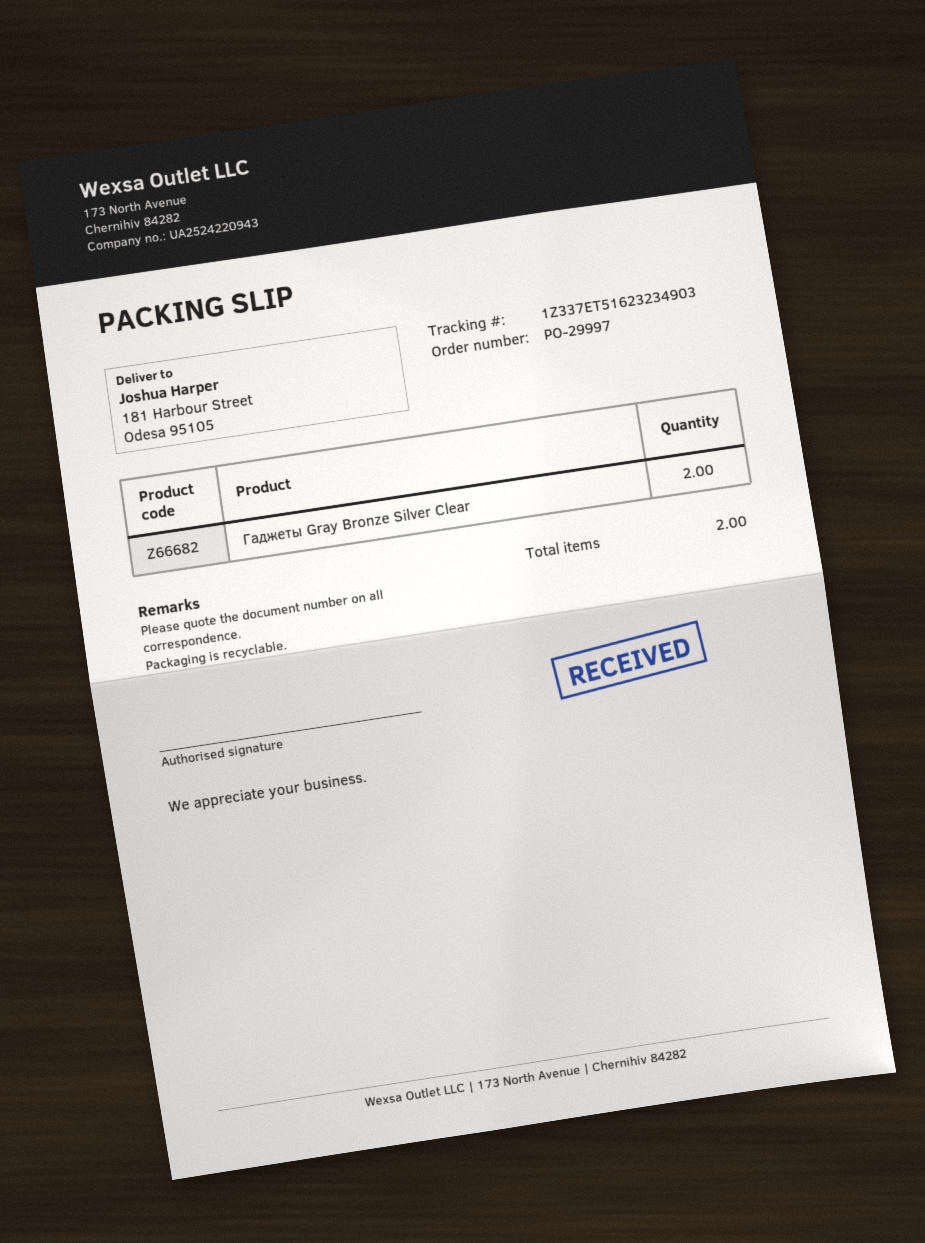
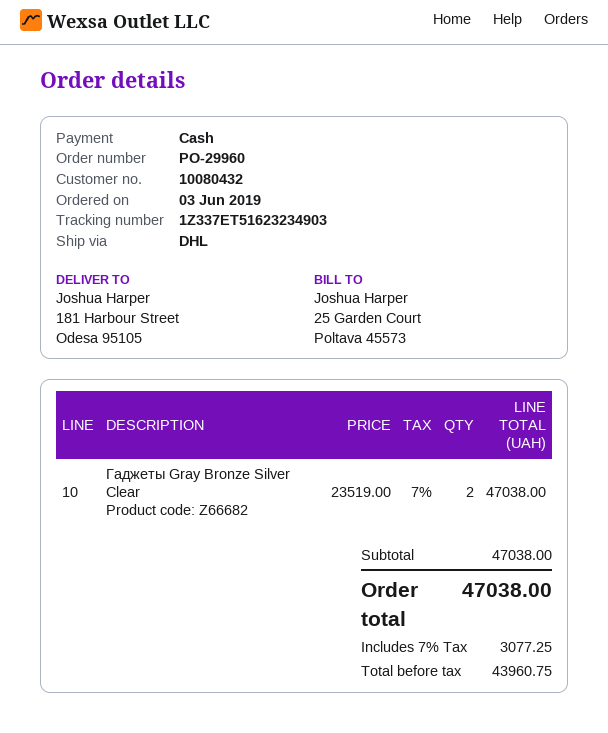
order number: PO-29997 -> PO-29960

